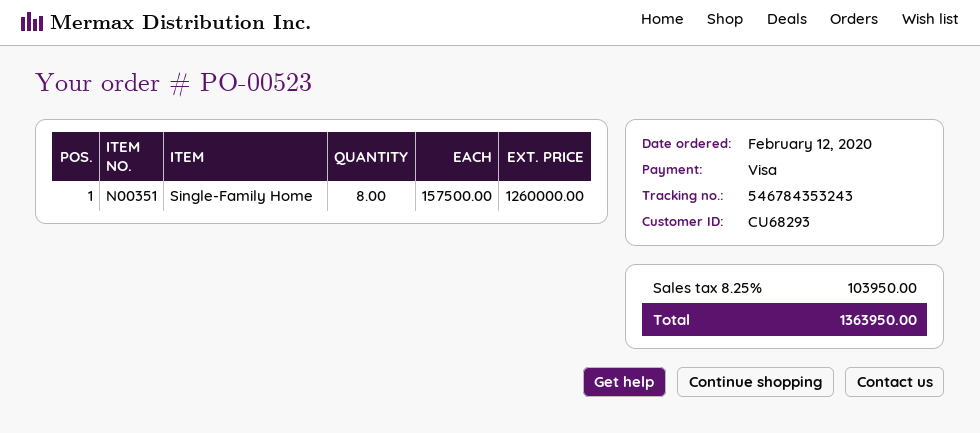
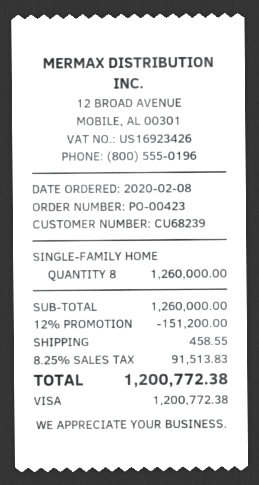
order number: PO-00523 -> PO-00423
order date: 2020-02-12 -> 2020-02-08
customer number: CU68293 -> CU68239
discount: none -> 12% = 151200.00
shipping: none -> 458.55
tax: 8.25% = 103950.00 -> 8.25% = 91513.83
total: 1363950.00 -> 1200772.38

